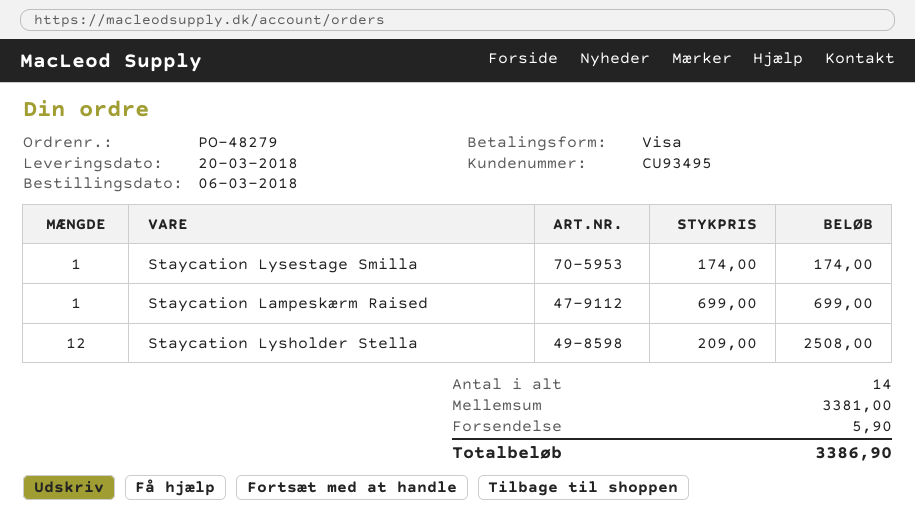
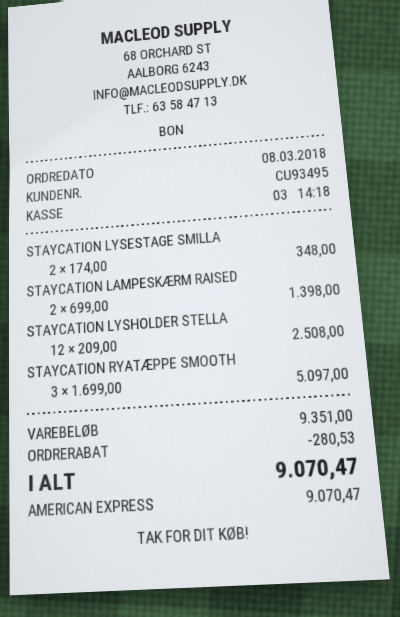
order date: 2018-03-06 -> 2018-03-08
payment method: Visa -> American Express
Staycation Lysestage Smilla: 1 x 174.00 = 174.00 -> 2 x 174.00 = 348.00
Staycation Lampeskærm Raised: 1 x 699.00 = 699.00 -> 2 x 699.00 = 1398.00
STAYCATION RYATÆPPE SMOOTH: none -> 3 x 1699.00 = 5097.00
subtotal: 3381.00 -> 9351.00
discount: none -> 280.53
shipping: 5.90 -> none
total: 3386.90 -> 9070.47

